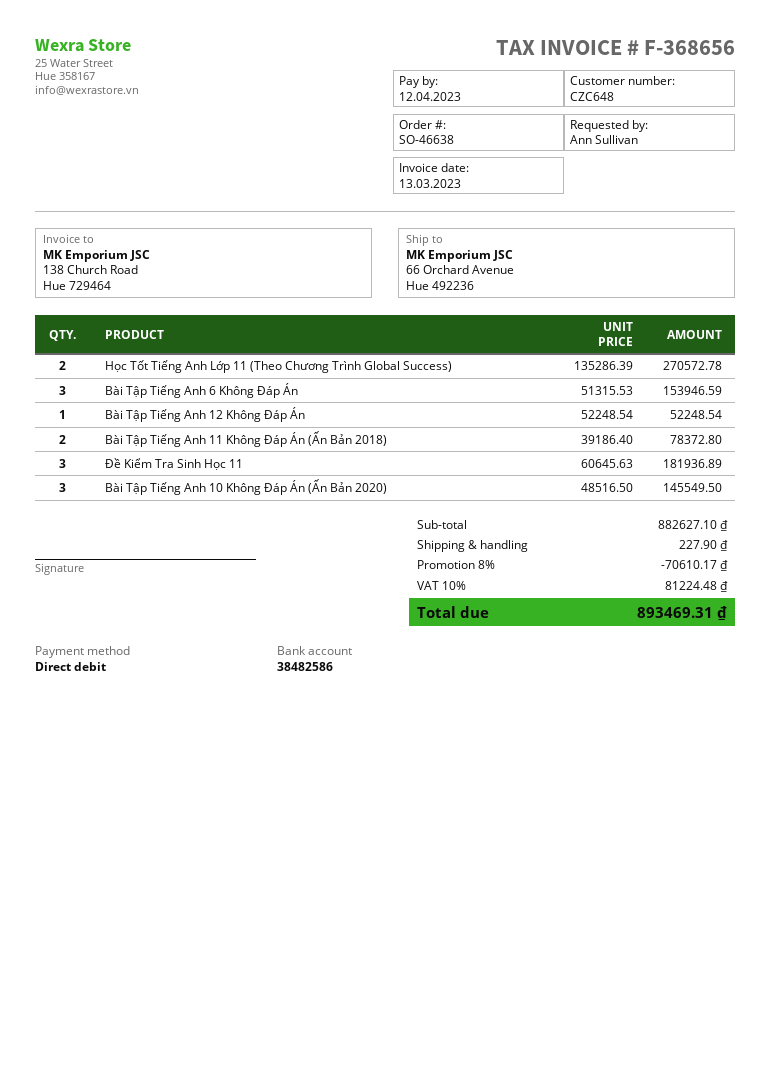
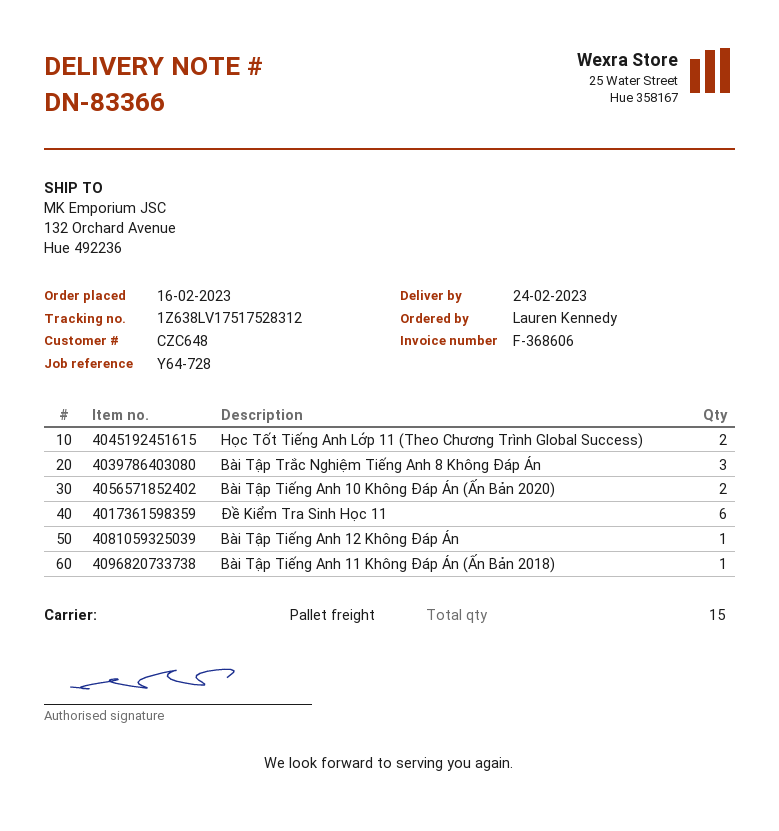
invoice number: F-368656 -> F-368606
ordered by: Ann Sullivan -> Lauren Kennedy
ship to: 66 Orchard Avenue, Hue 492236 -> 132 Orchard Avenue, Hue 492236
Bài Tập Tiếng Anh 6 Không Đáp Án: 3 -> none
Bài Tập Tiếng Anh 11 Không Đáp Án (Ấn Bản 2018): 2 -> 1
Đề Kiểm Tra Sinh Học 11: 3 -> 6
Bài Tập Tiếng Anh 10 Không Đáp Án (Ấn Bản 2020): 3 -> 2
Bài Tập Trắc Nghiệm Tiếng Anh 8 Không Đáp Án: none -> 3

